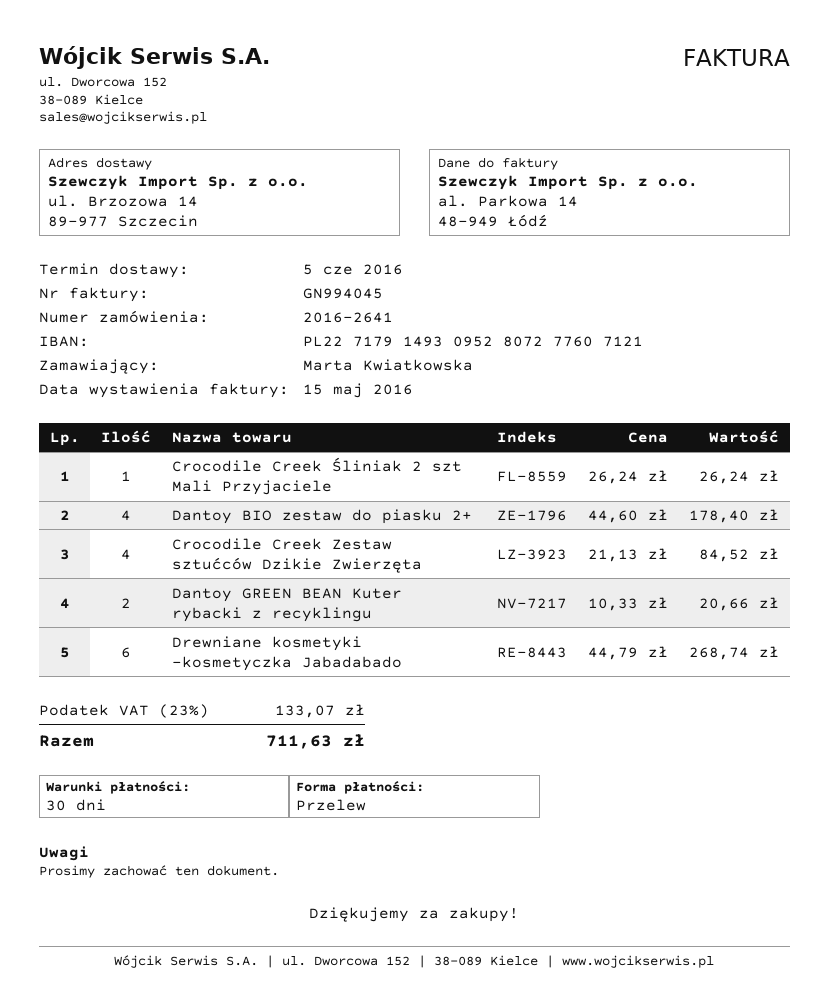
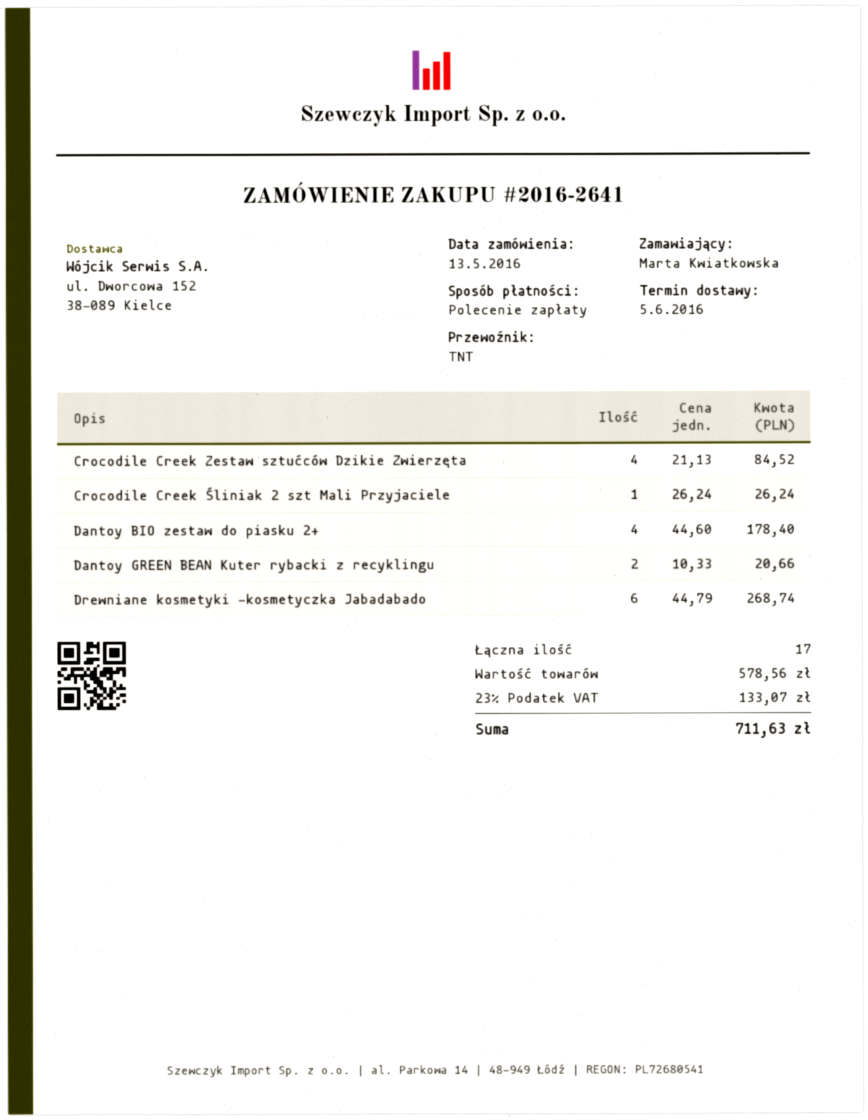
payment method: bank transfer -> direct debit

